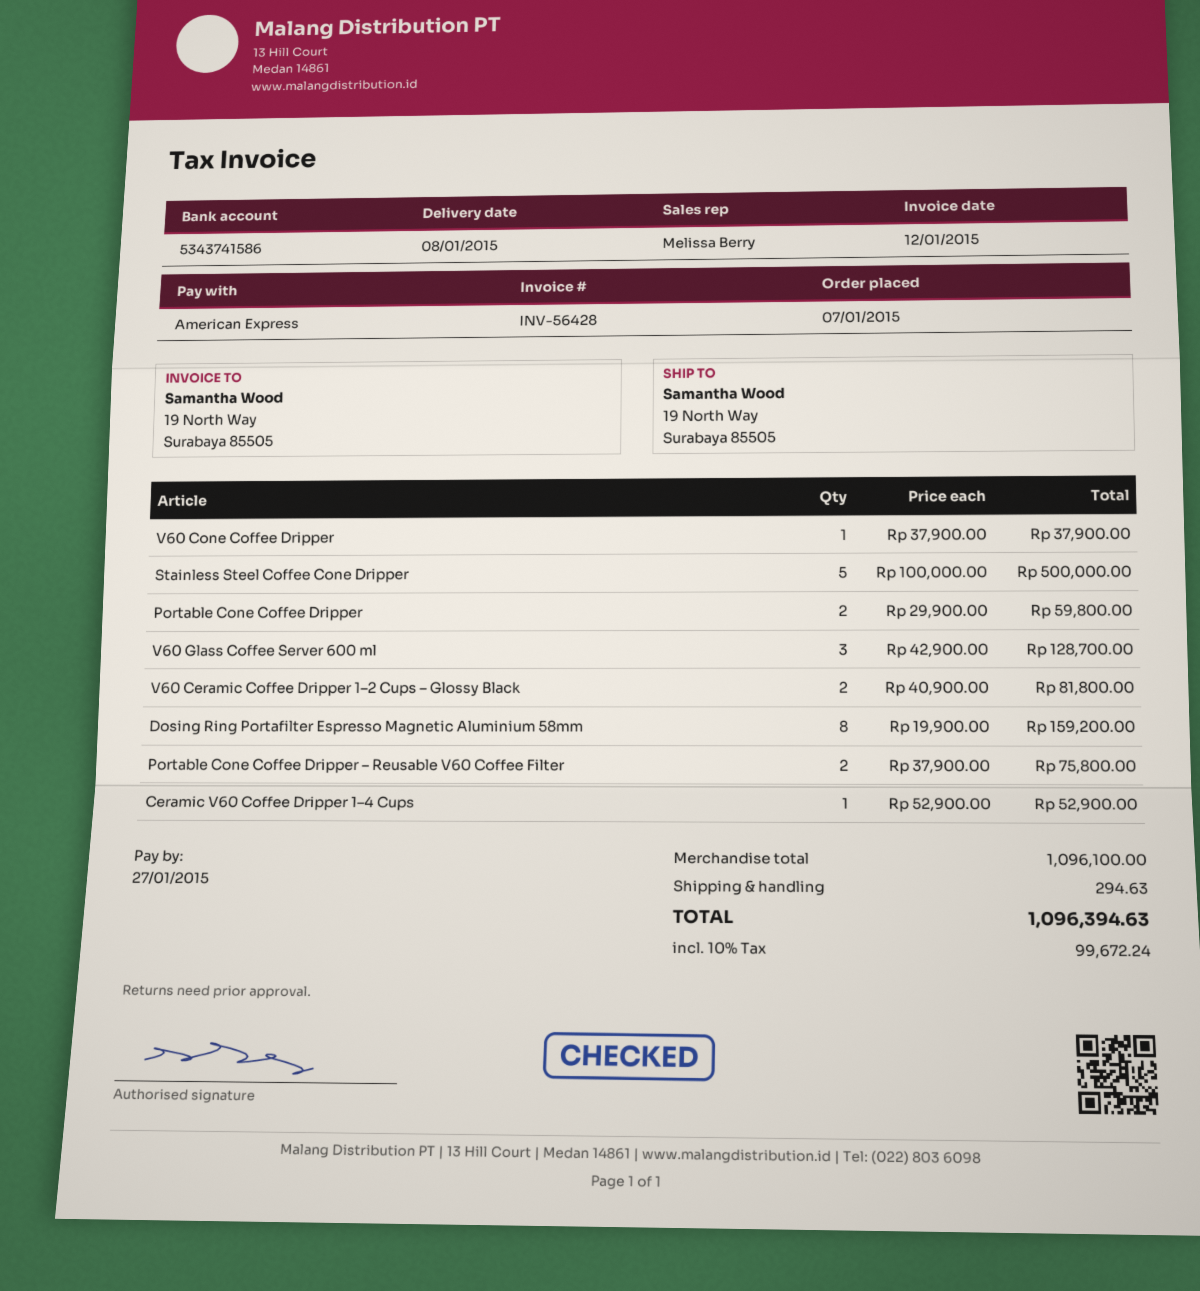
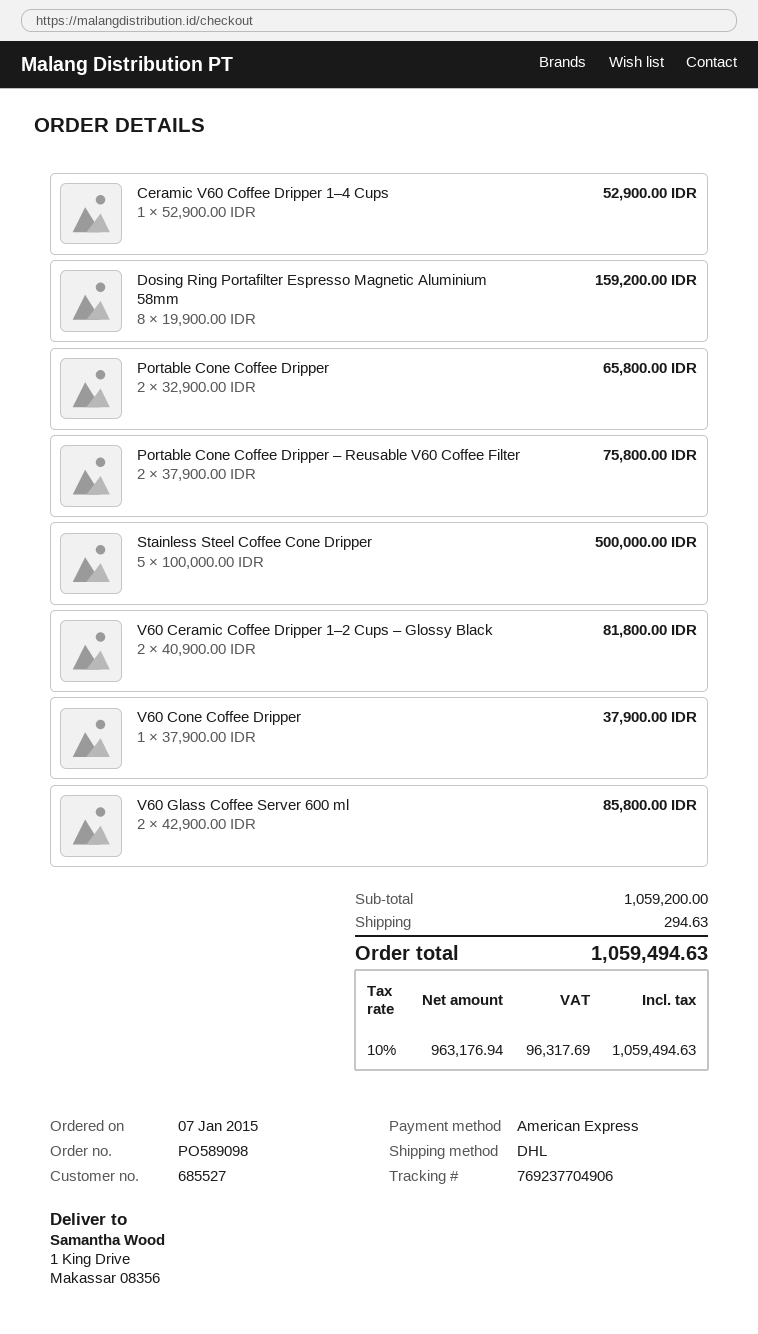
ship to: 19 North Way, Surabaya 85505 -> 1 King Drive, Makassar 08356
Portable Cone Coffee Dripper: 2 x 29900.00 = 59800.00 -> 2 x 32900.00 = 65800.00
V60 Glass Coffee Server 600 ml: 3 x 42900.00 = 128700.00 -> 2 x 42900.00 = 85800.00
subtotal: 1096100.00 -> 1059200.00
tax: 10% = 99672.24 -> 10% = 96317.69
total: 1096394.63 -> 1059494.63

